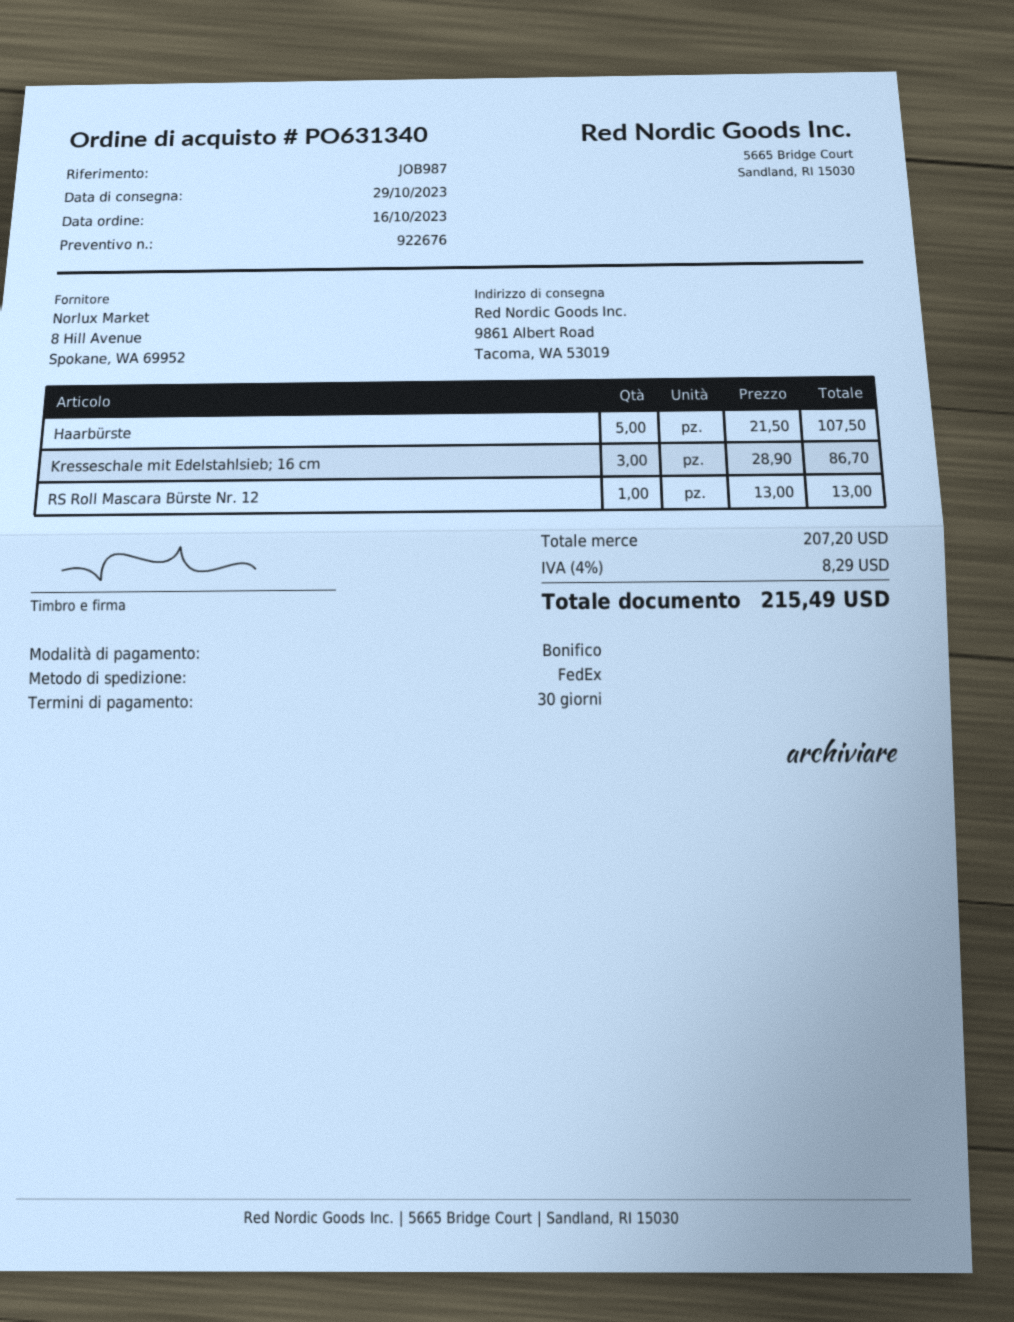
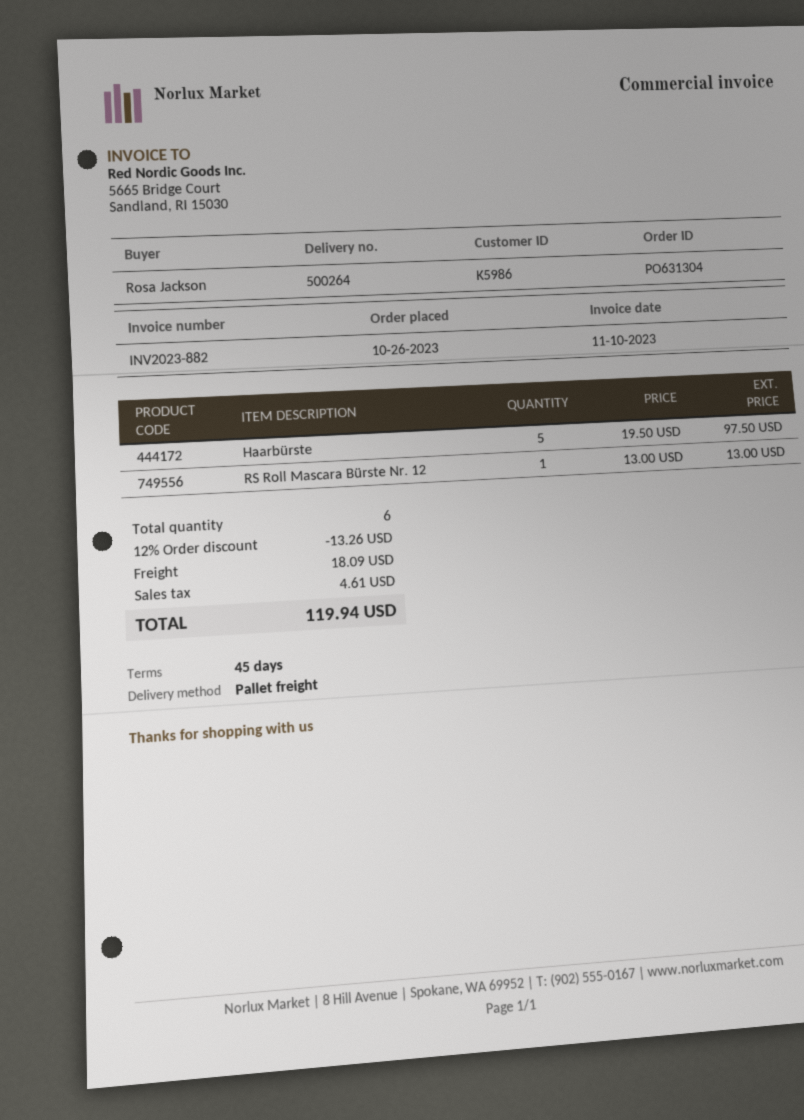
order number: PO631340 -> PO631304
order date: 2023-10-16 -> 2023-10-26
payment terms: 30 days -> 45 days
shipping method: FedEx -> pallet freight
Haarbürste: 5 x 21.50 = 107.50 -> 5 x 19.50 = 97.50
Kresseschale mit Edelstahlsieb; 16 cm: 3 x 28.90 = 86.70 -> none
discount: none -> 12% = 13.26
shipping: none -> 18.09
tax: 8.29 -> 4.61
total: 215.49 -> 119.94

